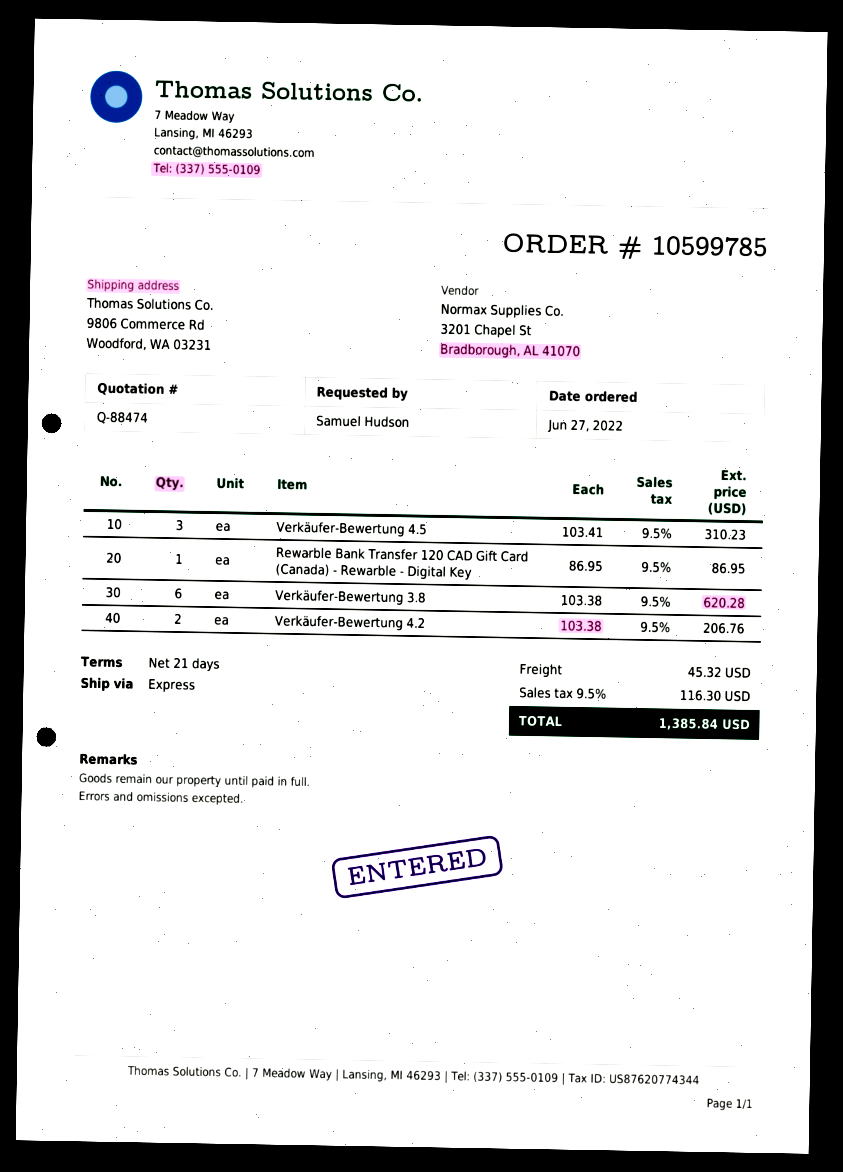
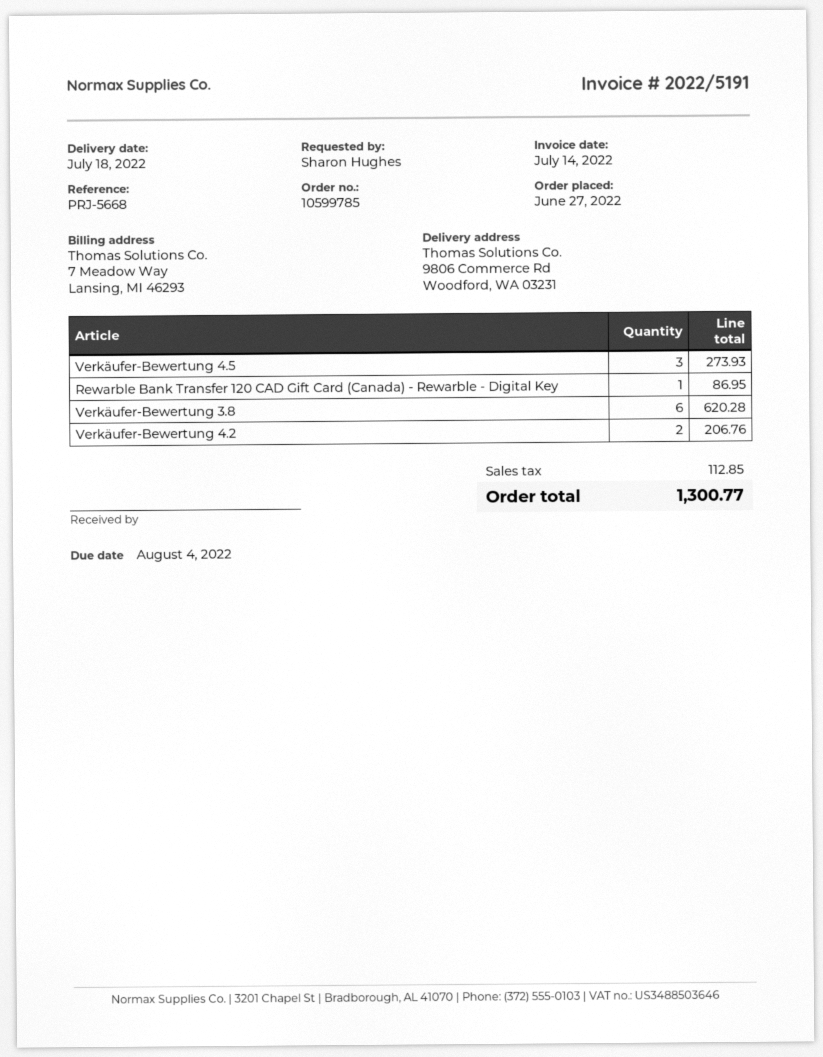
ordered by: Samuel Hudson -> Sharon Hughes
Verkäufer-Bewertung 4.5: 3 for 310.23 -> 3 for 273.93
shipping: 45.32 -> none
tax: 116.30 -> 112.85
total: 1385.84 -> 1300.77

